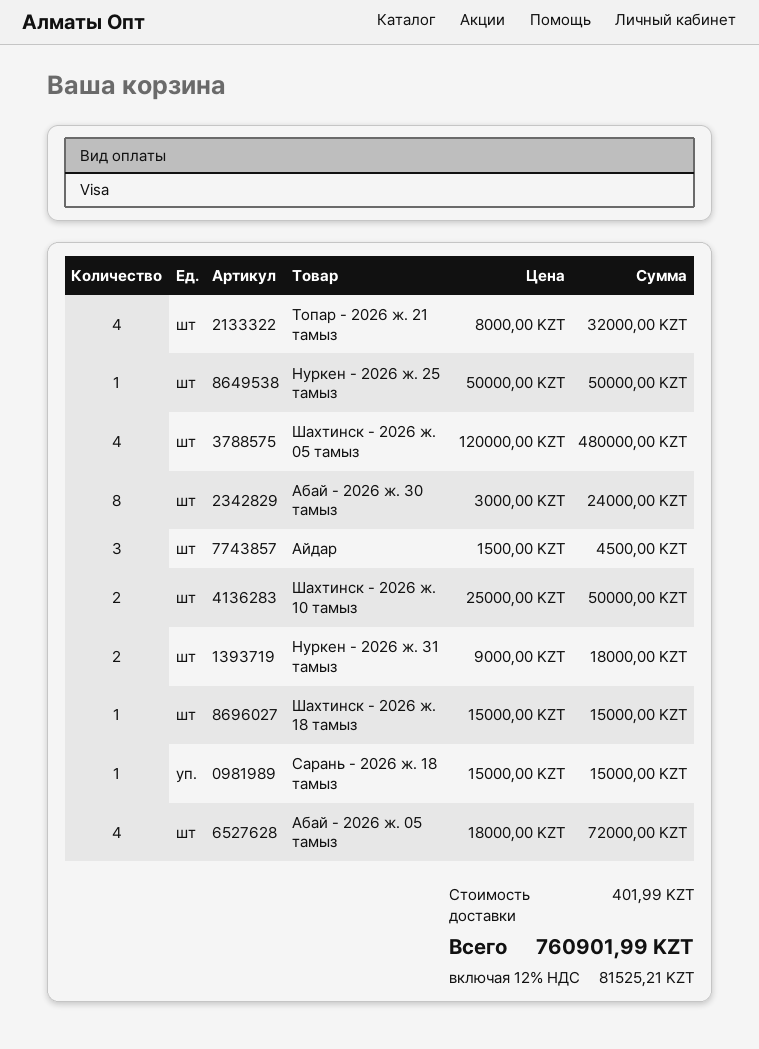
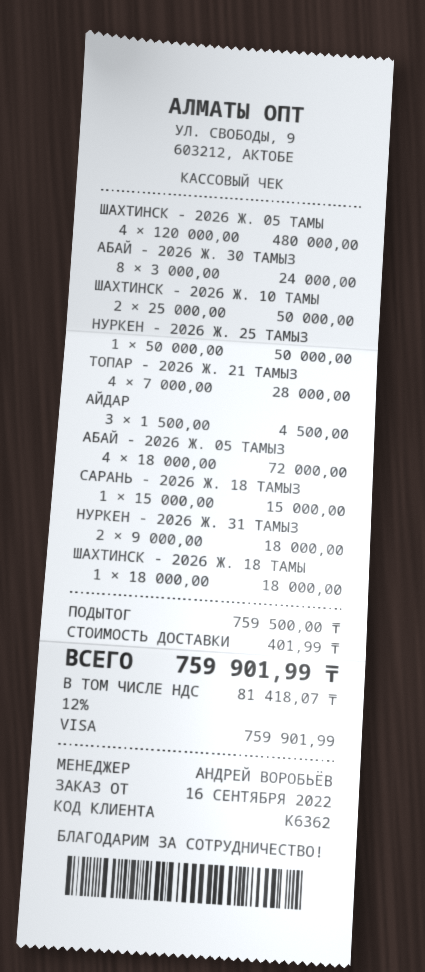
Топар - 2026 ж. 21 тамыз: 4 x 8000.00 = 32000.00 -> 4 x 7000.00 = 28000.00
Шахтинск - 2026 ж. 18 тамыз: 1 x 15000.00 = 15000.00 -> 1 x 18000.00 = 18000.00
tax: 12% = 81525.21 -> 12% = 81418.07
total: 760901.99 -> 759901.99

